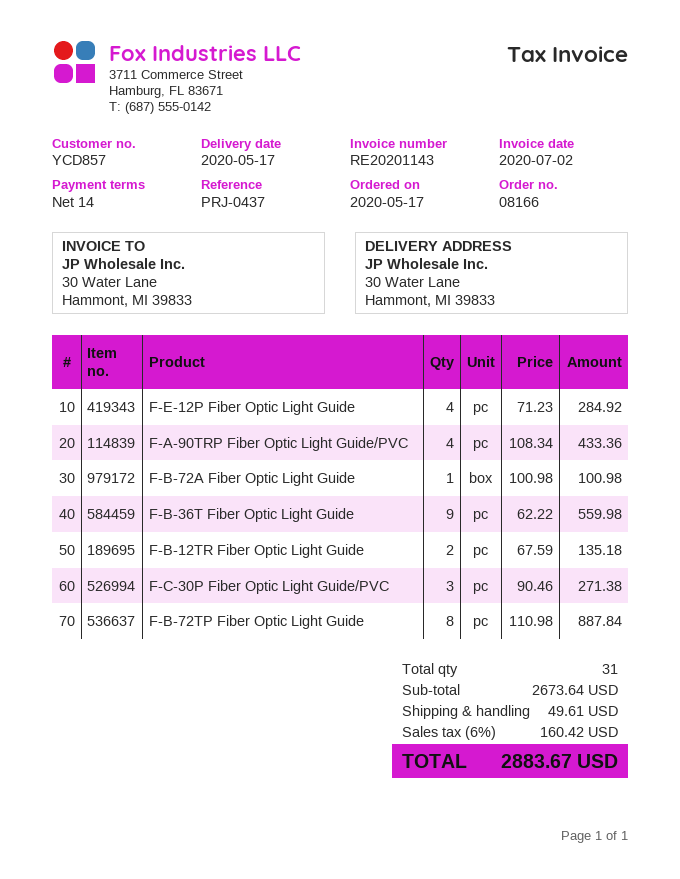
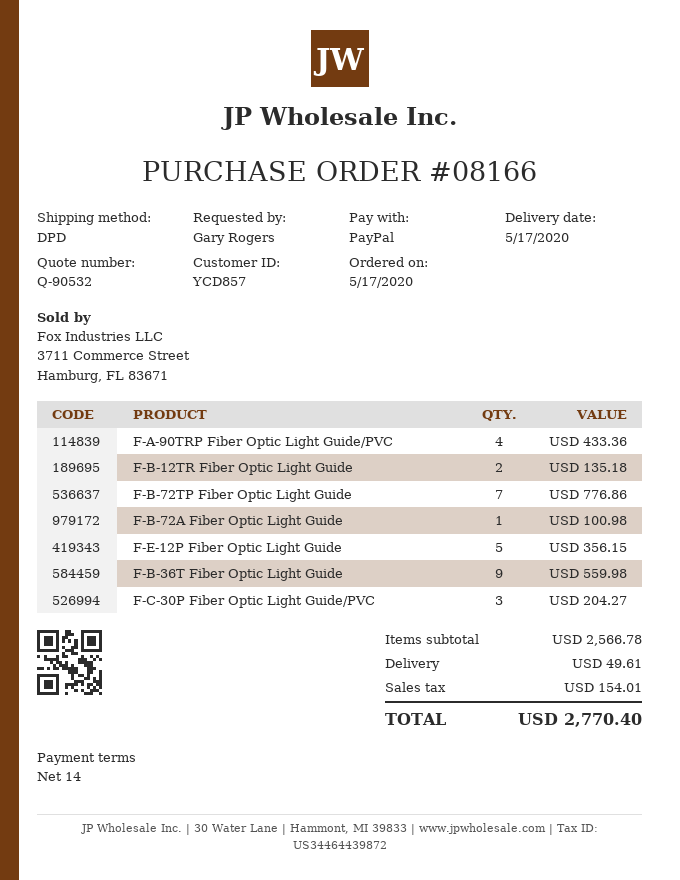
F-E-12P Fiber Optic Light Guide: 4 for 284.92 -> 5 for 356.15
F-C-30P Fiber Optic Light Guide/PVC: 3 for 271.38 -> 3 for 204.27
F-B-72TP Fiber Optic Light Guide: 8 for 887.84 -> 7 for 776.86
subtotal: 2673.64 -> 2566.78
tax: 160.42 -> 154.01
total: 2883.67 -> 2770.40

